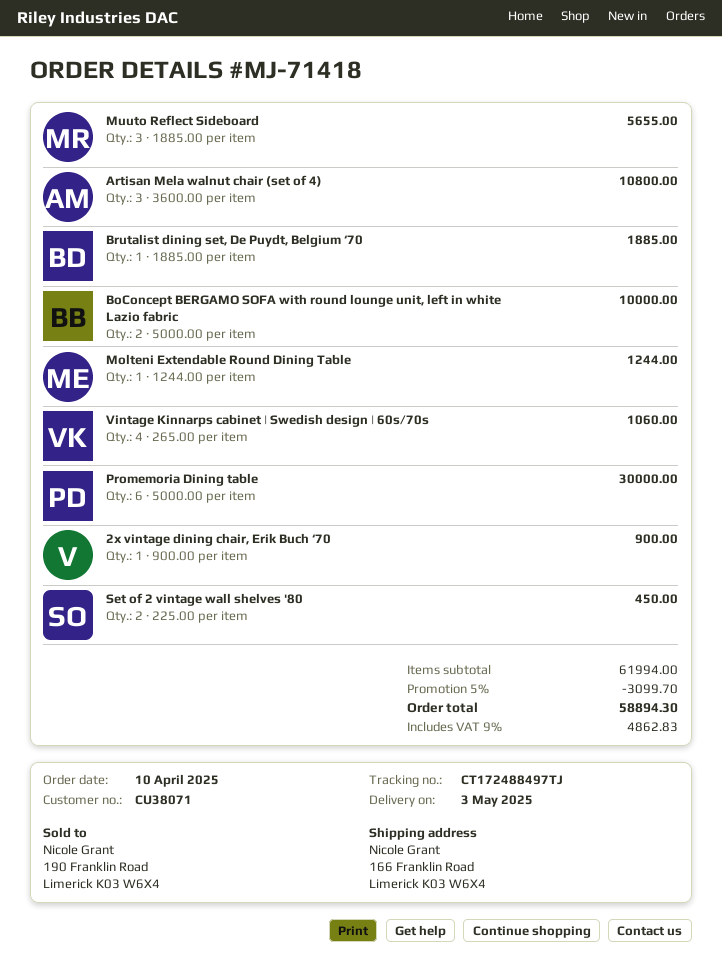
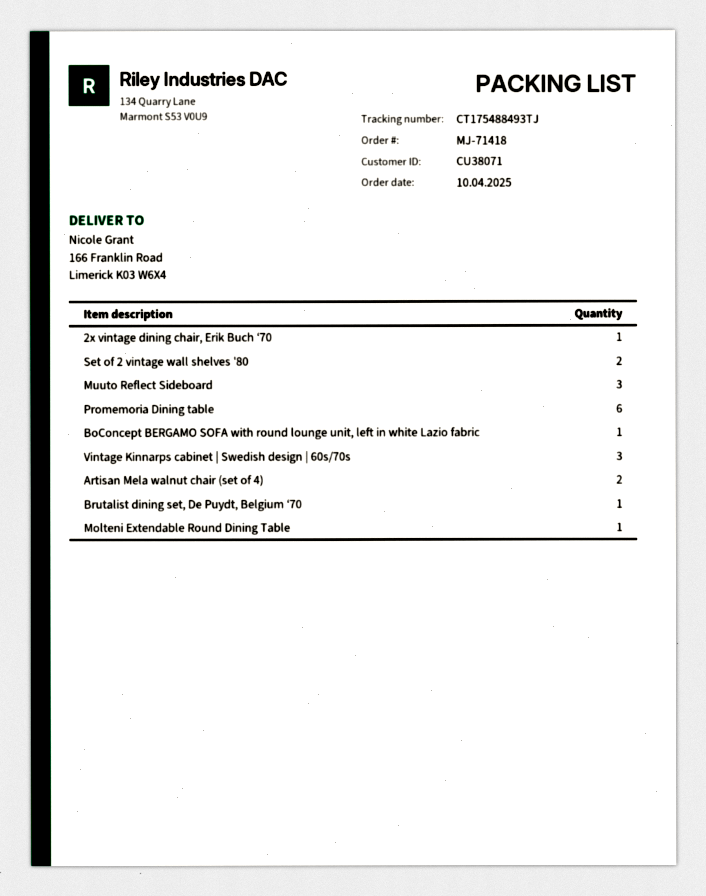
tracking number: CT172488497TJ -> CT175488493TJ
Artisan Mela walnut chair (set of 4): 3 -> 2
BoConcept BERGAMO SOFA with round lounge unit, left in white Lazio fabric: 2 -> 1
Vintage Kinnarps cabinet | Swedish design | 60s/70s: 4 -> 3

